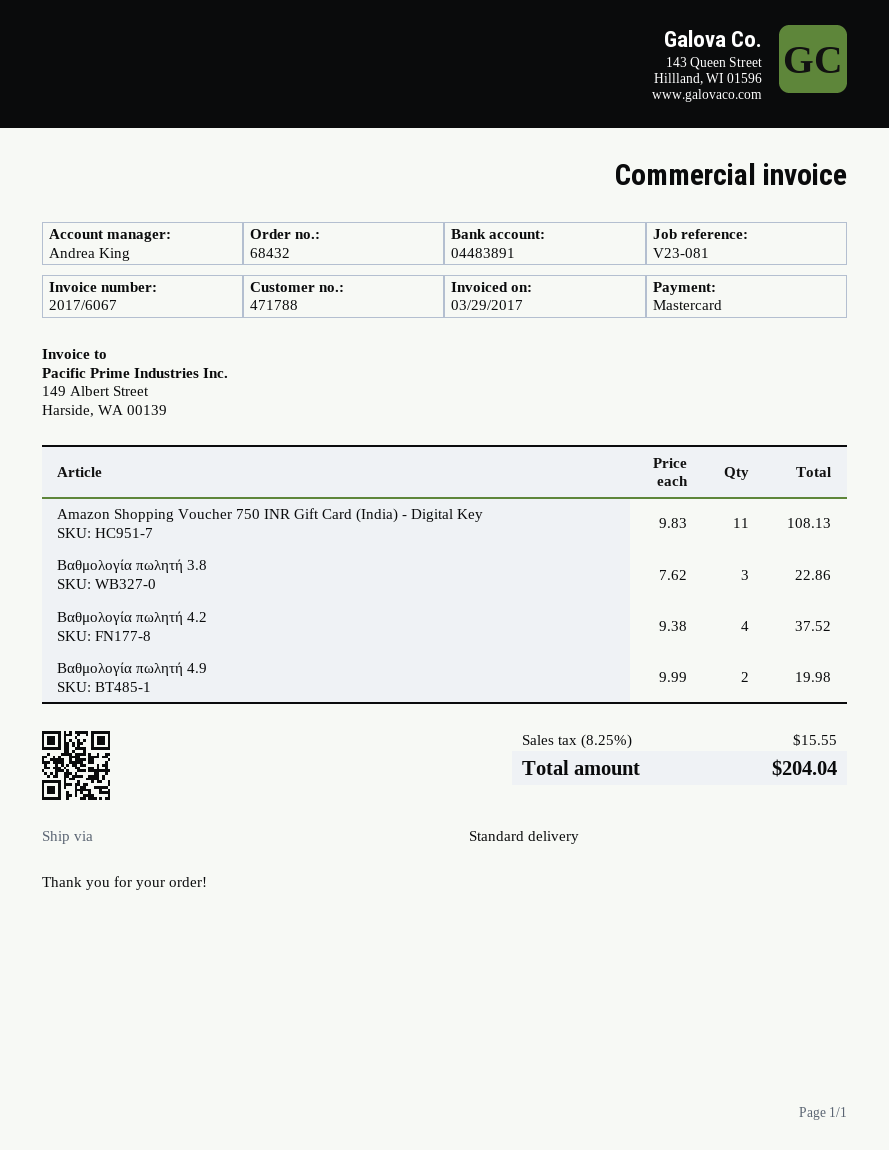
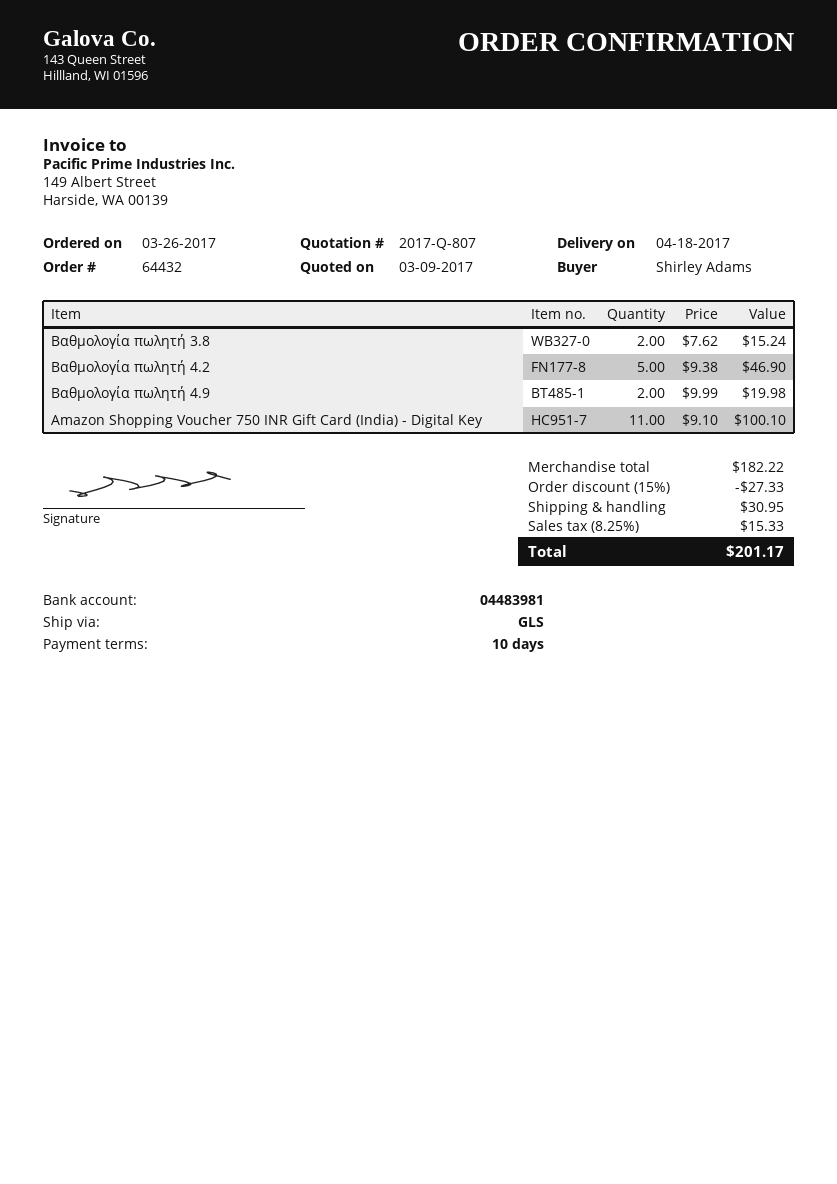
order number: 68432 -> 64432
bank account: 04483891 -> 04483981
shipping method: standard -> GLS
Amazon Shopping Voucher 750 INR Gift Card (India) - Digital Key: 11 x 9.83 = 108.13 -> 11 x 9.10 = 100.10
Βαθμολογία πωλητή 3.8: 3 x 7.62 = 22.86 -> 2 x 7.62 = 15.24
Βαθμολογία πωλητή 4.2: 4 x 9.38 = 37.52 -> 5 x 9.38 = 46.90
discount: none -> 15% = 27.33
shipping: none -> 30.95
tax: 8.25% = 15.55 -> 8.25% = 15.33
total: 204.04 -> 201.17

